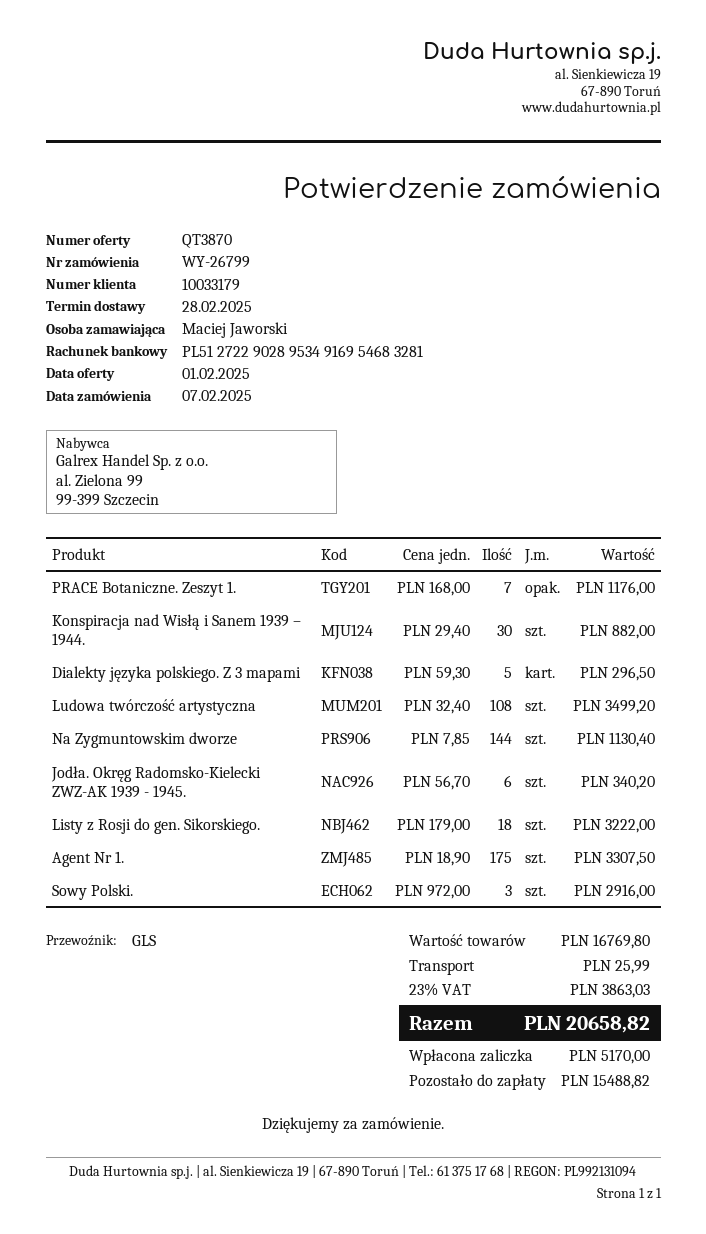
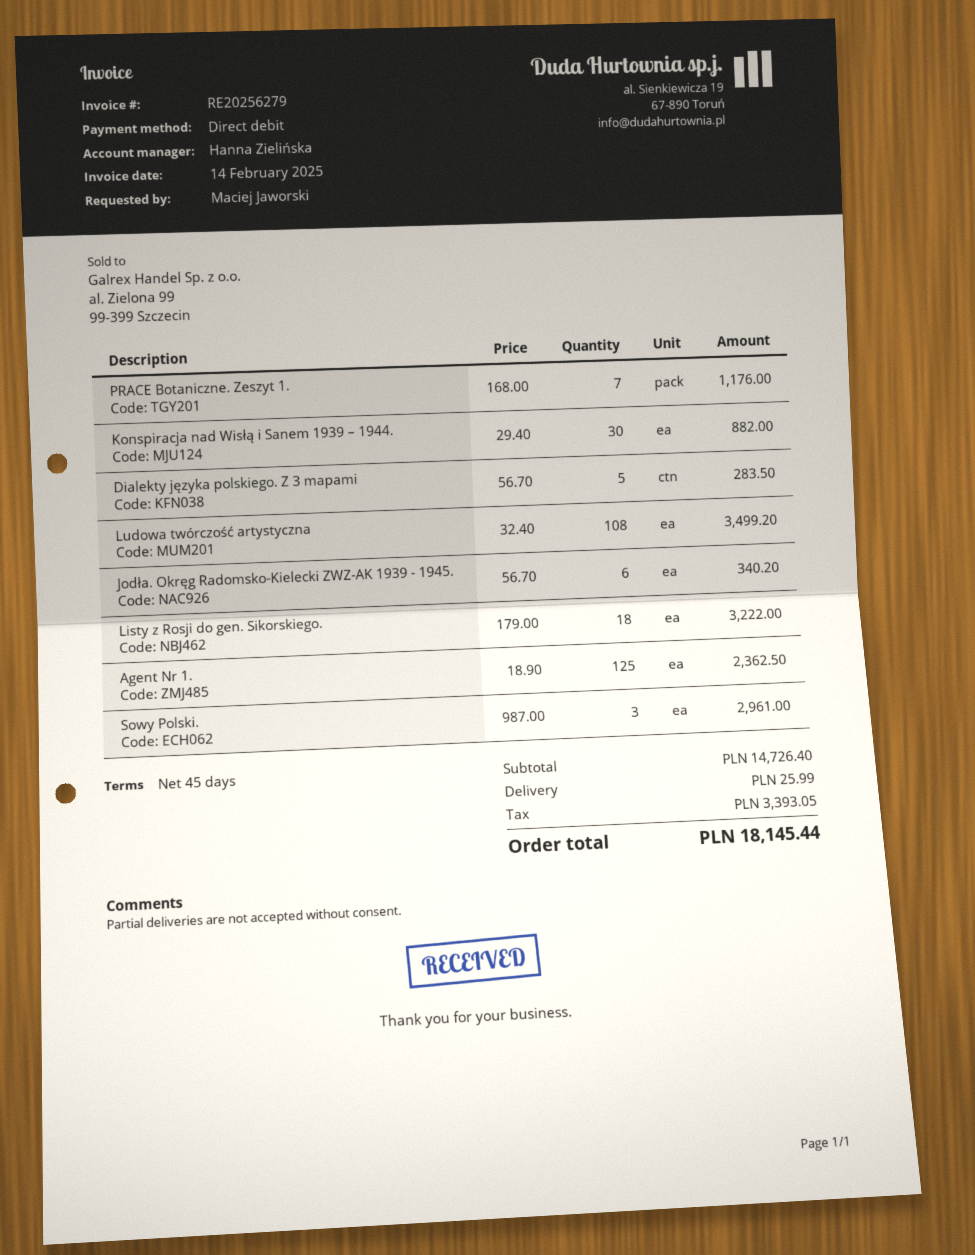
Dialekty języka polskiego. Z 3 mapami: 5 x 59.30 = 296.50 -> 5 x 56.70 = 283.50
Na Zygmuntowskim dworze: 144 x 7.85 = 1130.40 -> none
Agent Nr 1.: 175 x 18.90 = 3307.50 -> 125 x 18.90 = 2362.50
Sowy Polski.: 3 x 972.00 = 2916.00 -> 3 x 987.00 = 2961.00
subtotal: 16769.80 -> 14726.40
tax: 3863.03 -> 3393.05
total: 20658.82 -> 18145.44

